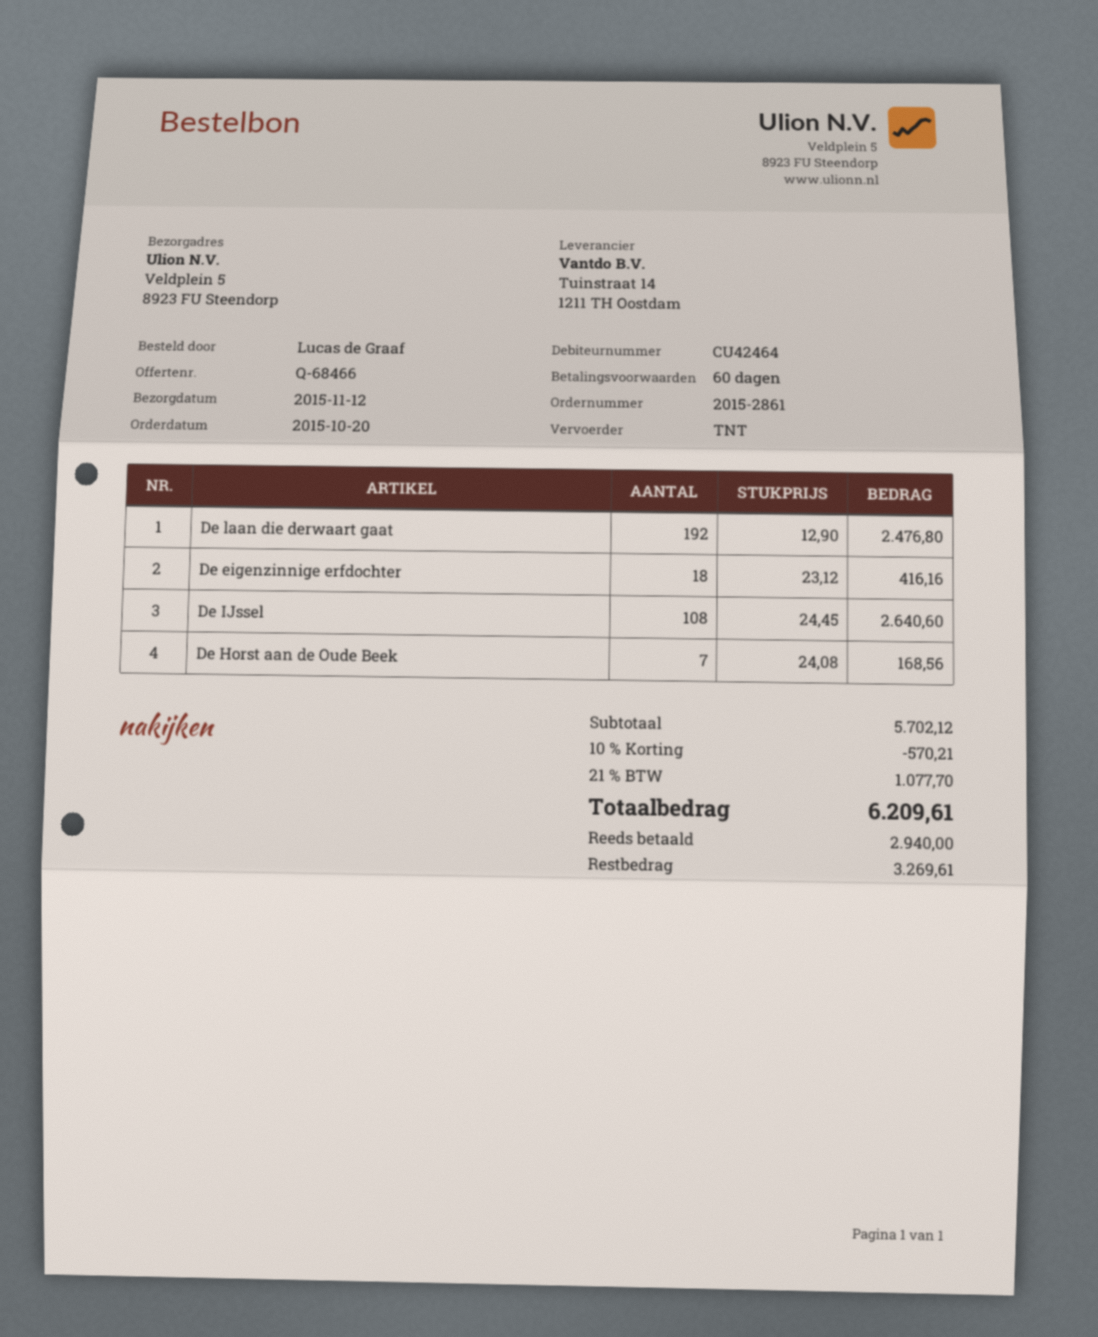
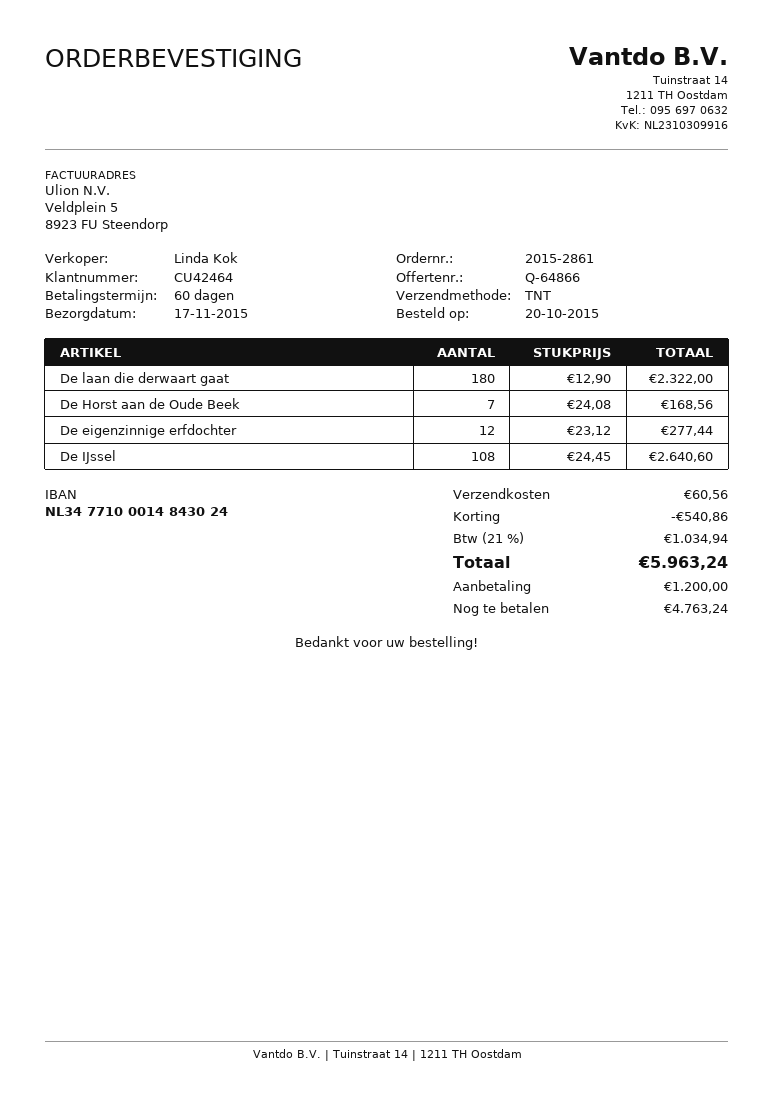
quote number: Q-68466 -> Q-64866
delivery date: 2015-11-12 -> 2015-11-17
De laan die derwaart gaat: 192 x 12.90 = 2476.80 -> 180 x 12.90 = 2322.00
De eigenzinnige erfdochter: 18 x 23.12 = 416.16 -> 12 x 23.12 = 277.44
discount: 570.21 -> 540.86
shipping: none -> 60.56
tax: 21% = 1077.70 -> 21% = 1034.94
total: 6209.61 -> 5963.24
deposit: 2940.00 -> 1200.00
balance: 3269.61 -> 4763.24

